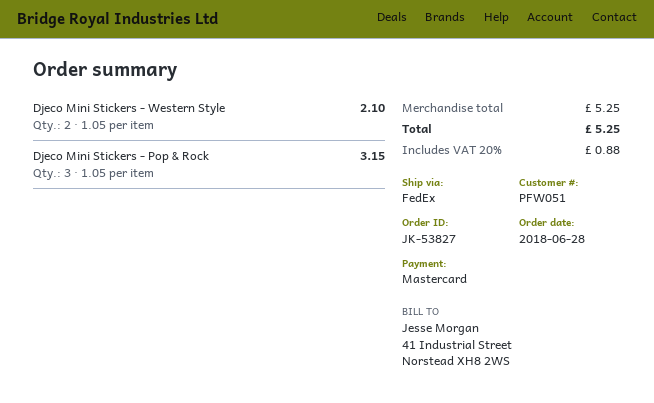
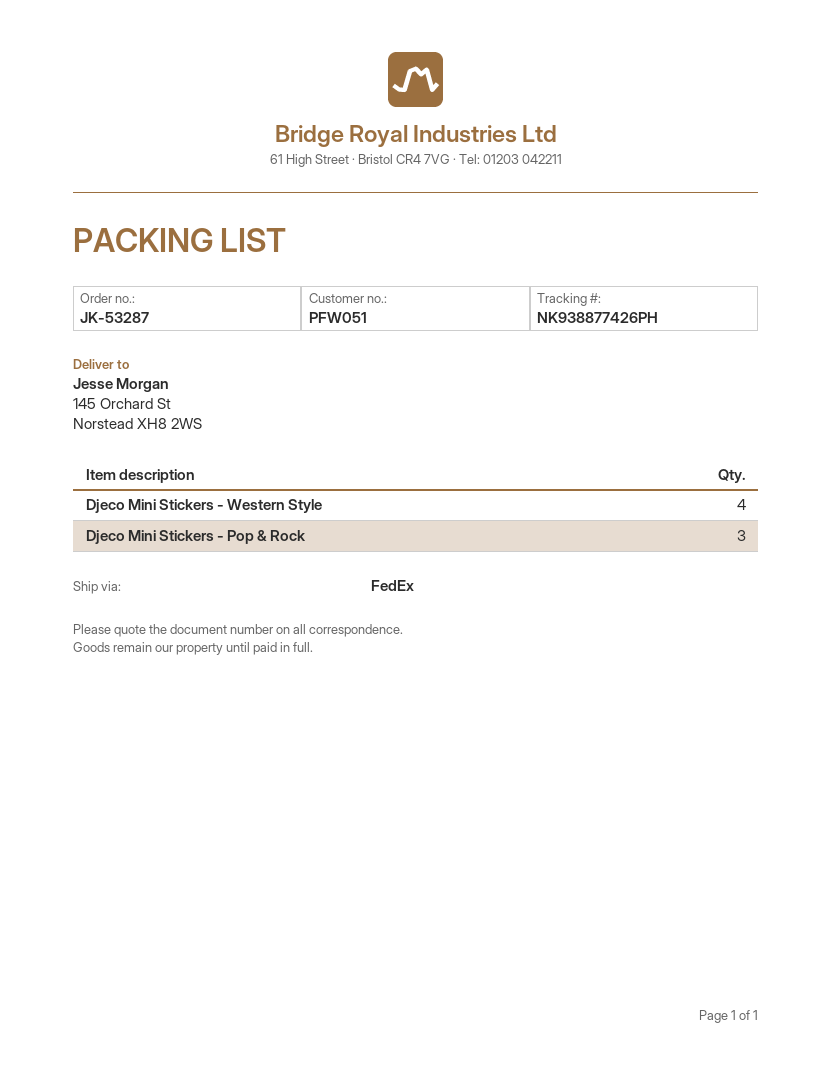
order number: JK-53827 -> JK-53287
Djeco Mini Stickers - Western Style: 2 -> 4

